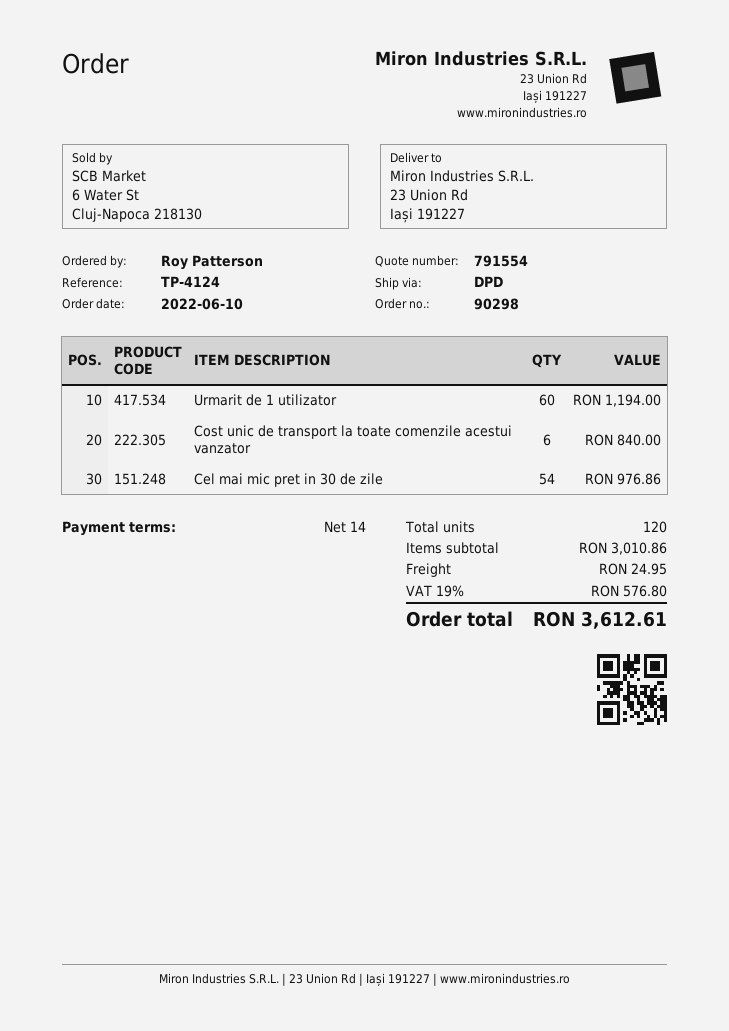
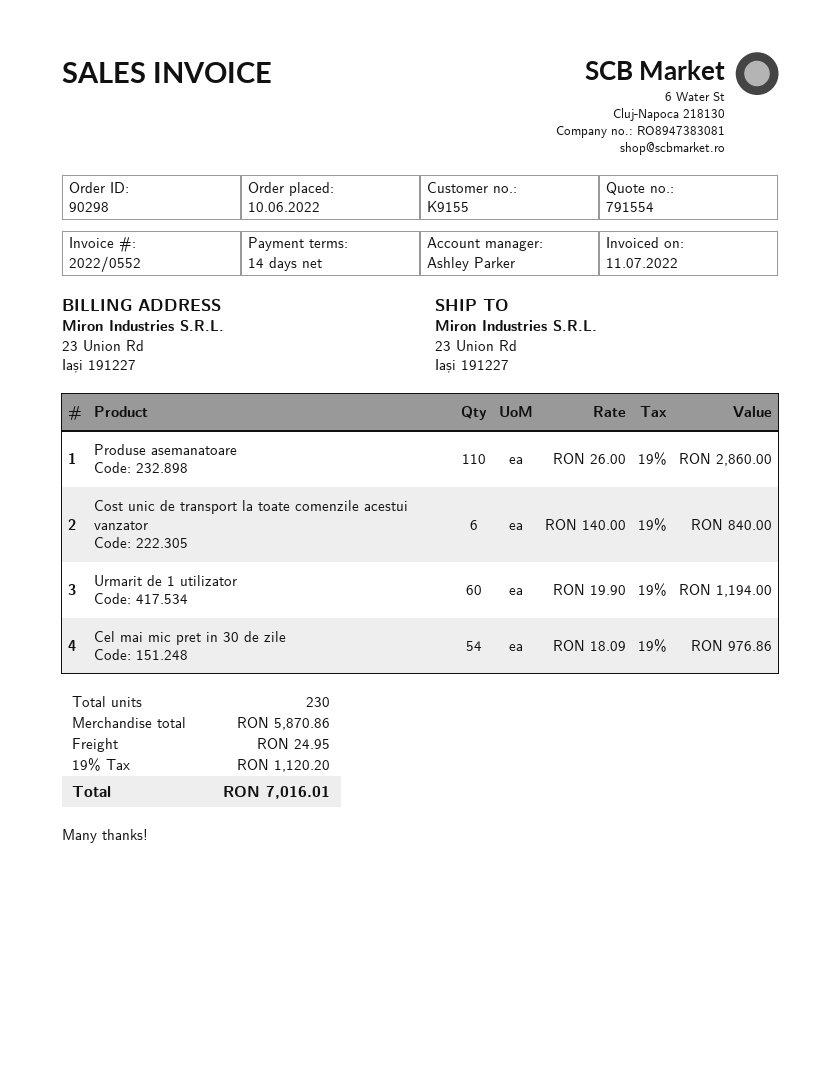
Produse asemanatoare: none -> 110 for 2860.00
total quantity: 120 -> 230
subtotal: 3010.86 -> 5870.86
tax: 19% = 576.80 -> 19% = 1120.20
total: 3612.61 -> 7016.01

